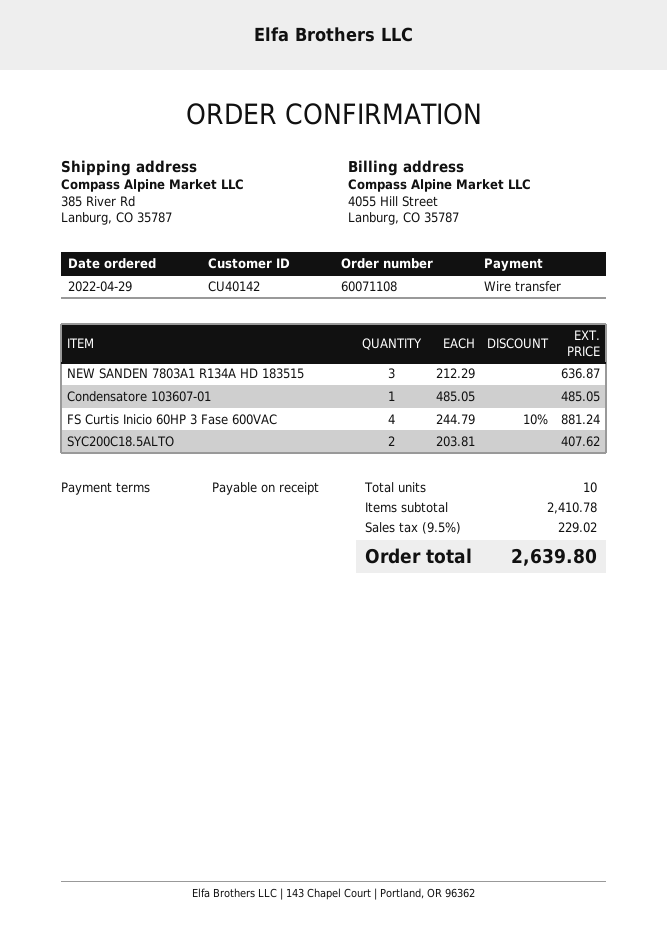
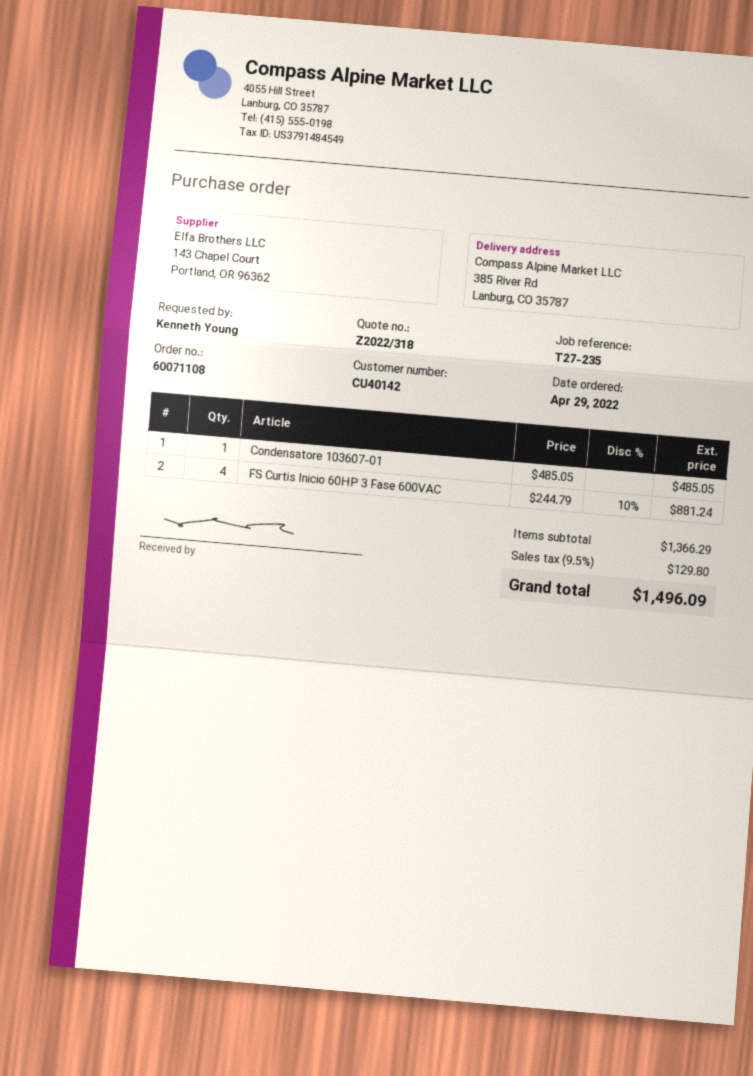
NEW SANDEN 7803A1 R134A HD 183515: 3 x 212.29 = 636.87 -> none
SYC200C18.5ALTO: 2 x 203.81 = 407.62 -> none
subtotal: 2410.78 -> 1366.29
tax: 9.5% = 229.02 -> 9.5% = 129.80
total: 2639.80 -> 1496.09

